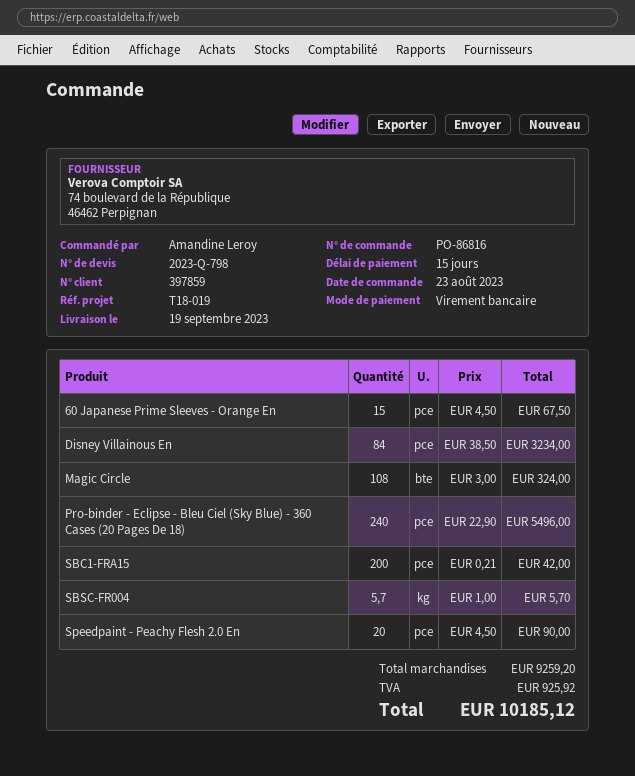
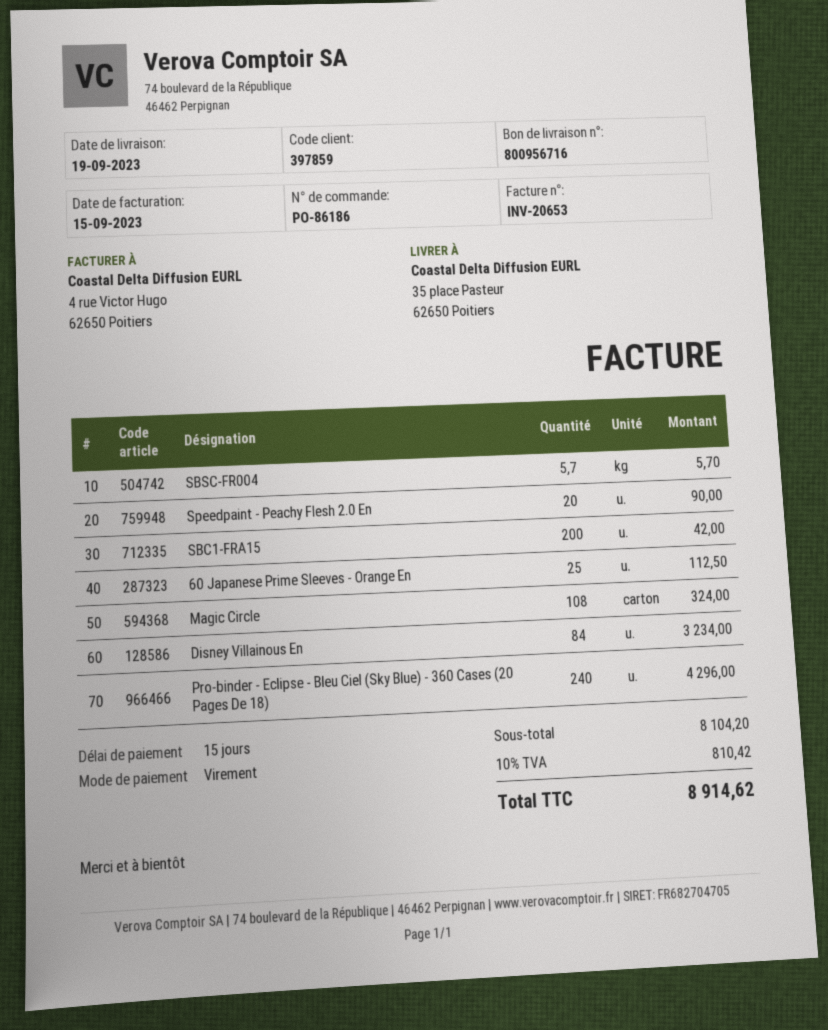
order number: PO-86816 -> PO-86186
60 Japanese Prime Sleeves - Orange En: 15 for 67.50 -> 25 for 112.50
Pro-binder - Eclipse - Bleu Ciel (Sky Blue) - 360 Cases (20 Pages De 18): 240 for 5496.00 -> 240 for 4296.00
subtotal: 9259.20 -> 8104.20
tax: 925.92 -> 810.42
total: 10185.12 -> 8914.62

